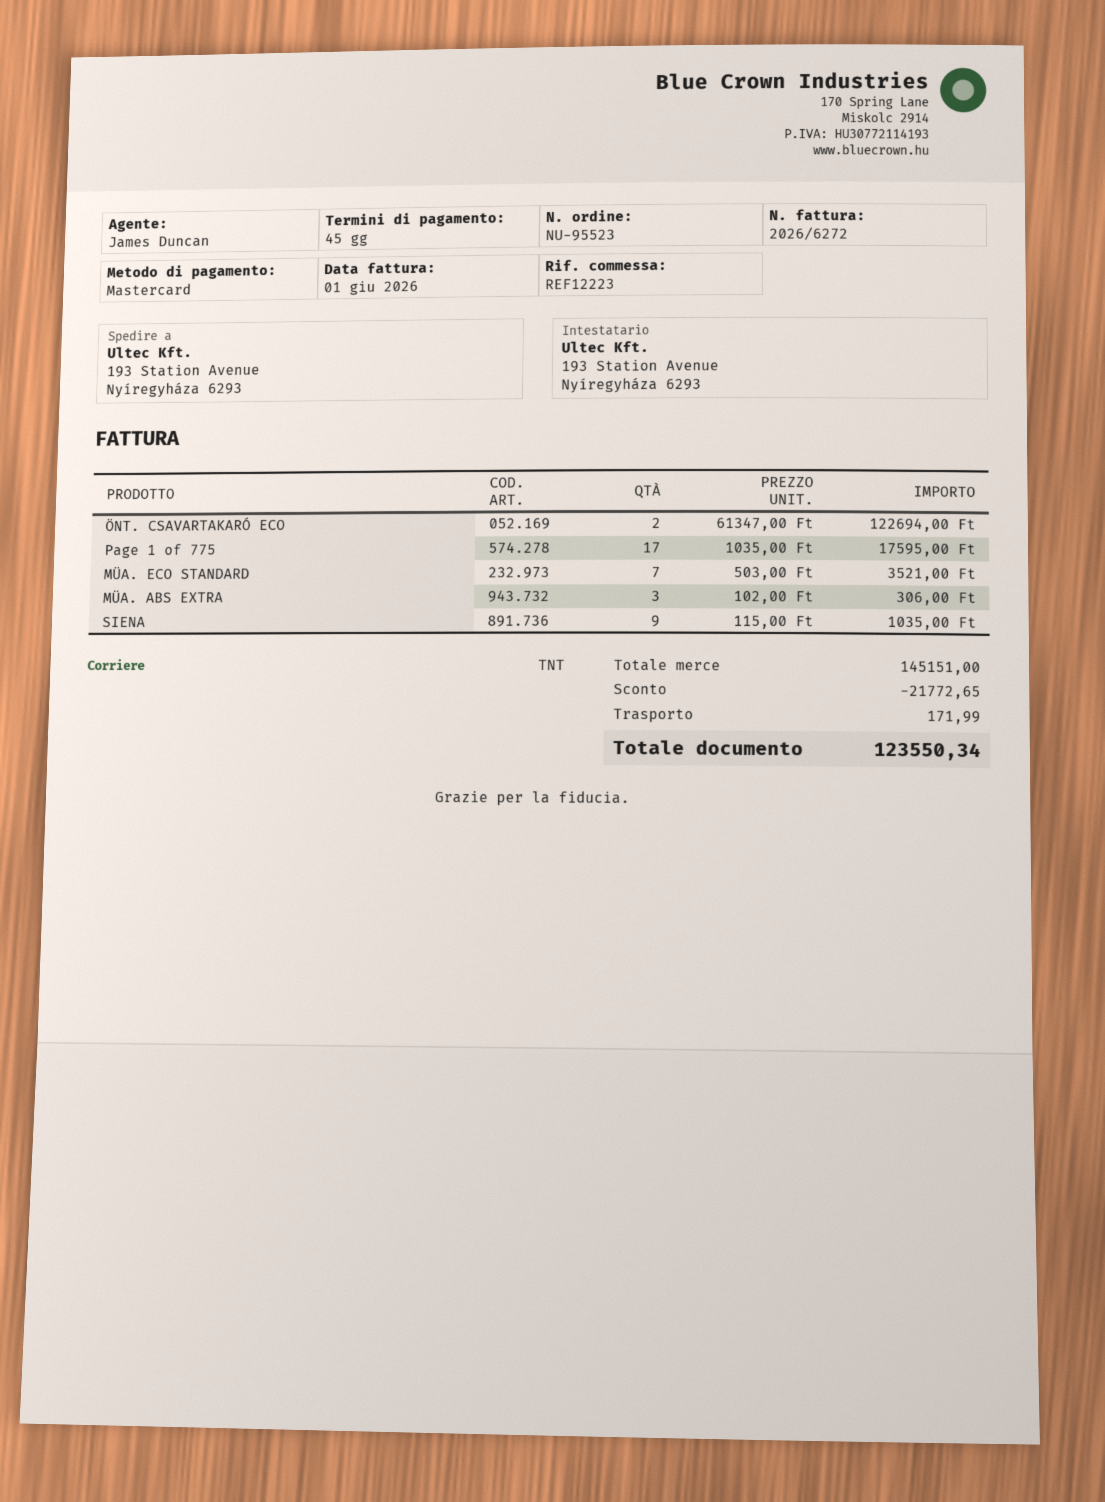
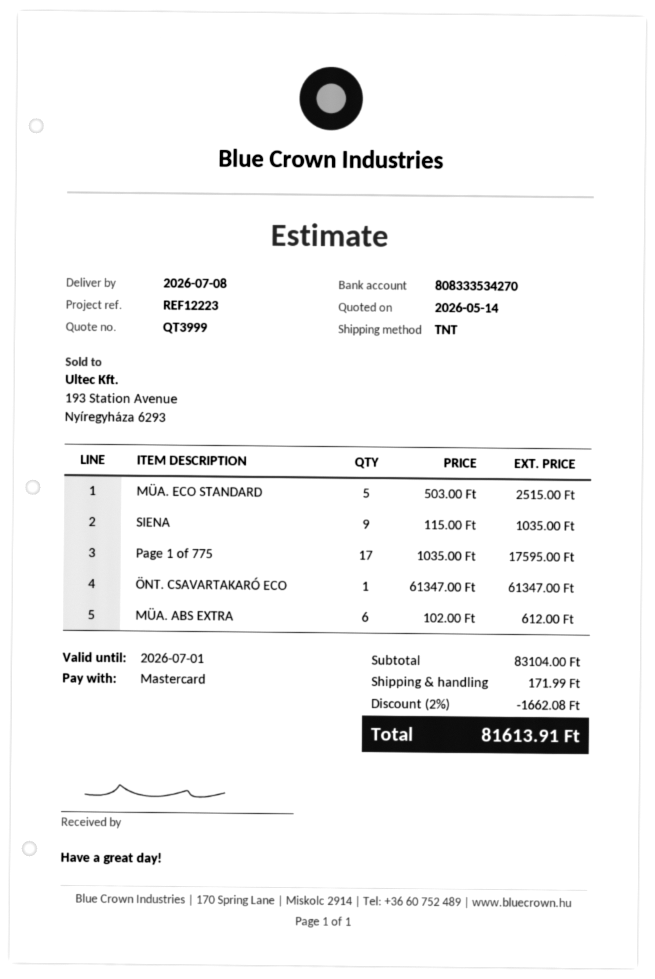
ÖNT. CSAVARTAKARÓ ECO: 2 x 61347.00 = 122694.00 -> 1 x 61347.00 = 61347.00
MÜA. ECO STANDARD: 7 x 503.00 = 3521.00 -> 5 x 503.00 = 2515.00
MÜA. ABS EXTRA: 3 x 102.00 = 306.00 -> 6 x 102.00 = 612.00
subtotal: 145151.00 -> 83104.00
discount: 21772.65 -> 1662.08
total: 123550.34 -> 81613.91

